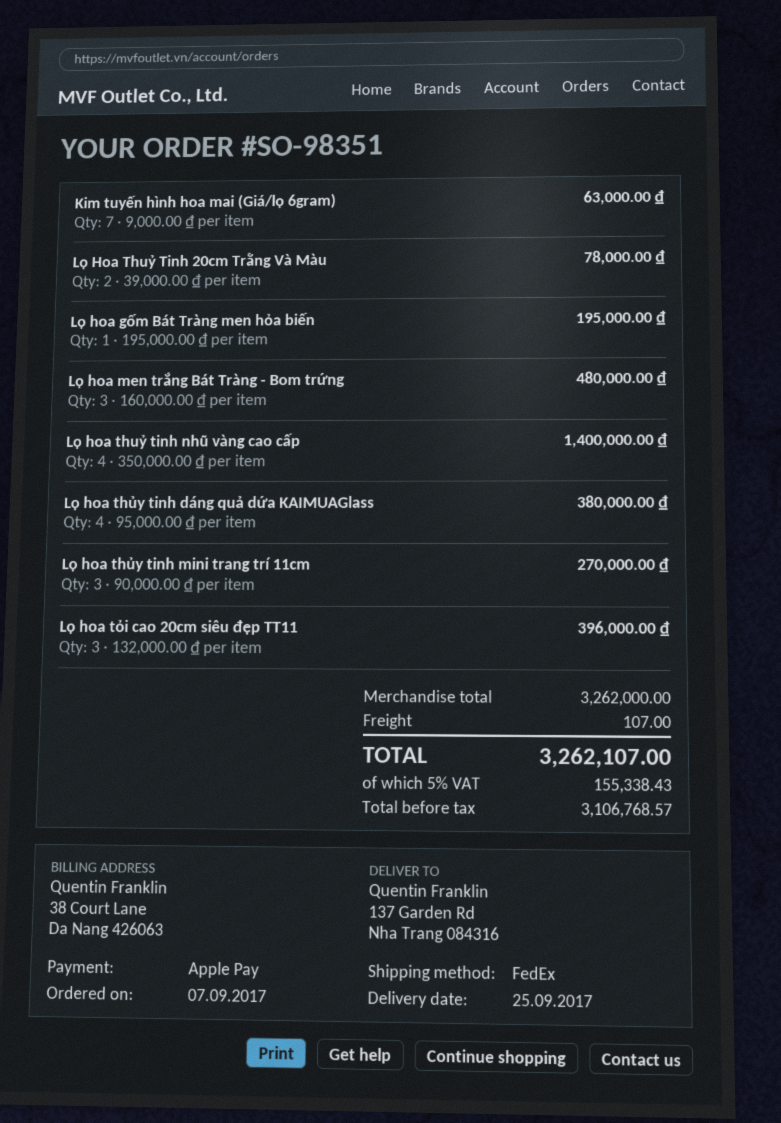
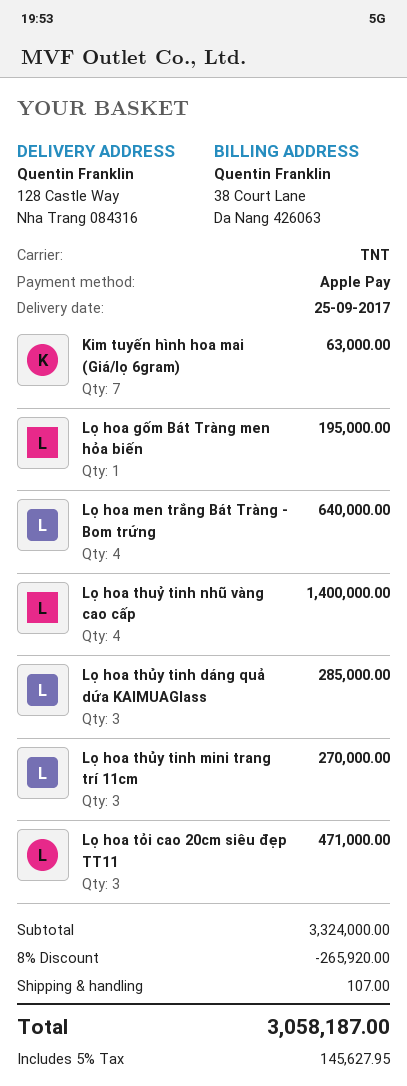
shipping method: FedEx -> TNT
ship to: 137 Garden Rd, Nha Trang 084316 -> 128 Castle Way, Nha Trang 084316
Lọ Hoa Thuỷ Tinh 20cm Trằng Và Màu: 2 for 78000.00 -> none
Lọ hoa men trắng Bát Tràng - Bom trứng: 3 for 480000.00 -> 4 for 640000.00
Lọ hoa thủy tinh dáng quả dứa KAIMUAGlass: 4 for 380000.00 -> 3 for 285000.00
Lọ hoa tỏi cao 20cm siêu đẹp TT11: 3 for 396000.00 -> 3 for 471000.00
subtotal: 3262000.00 -> 3324000.00
discount: none -> 8% = 265920.00
tax: 5% = 155338.43 -> 5% = 145627.95
total: 3262107.00 -> 3058187.00

